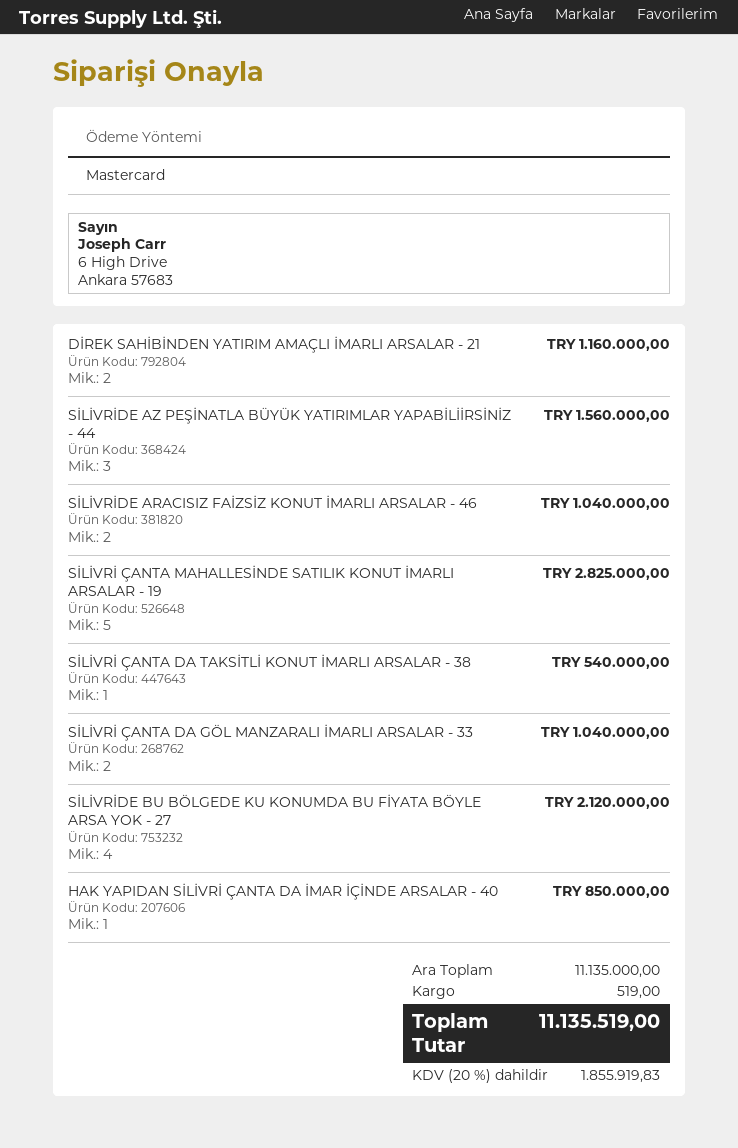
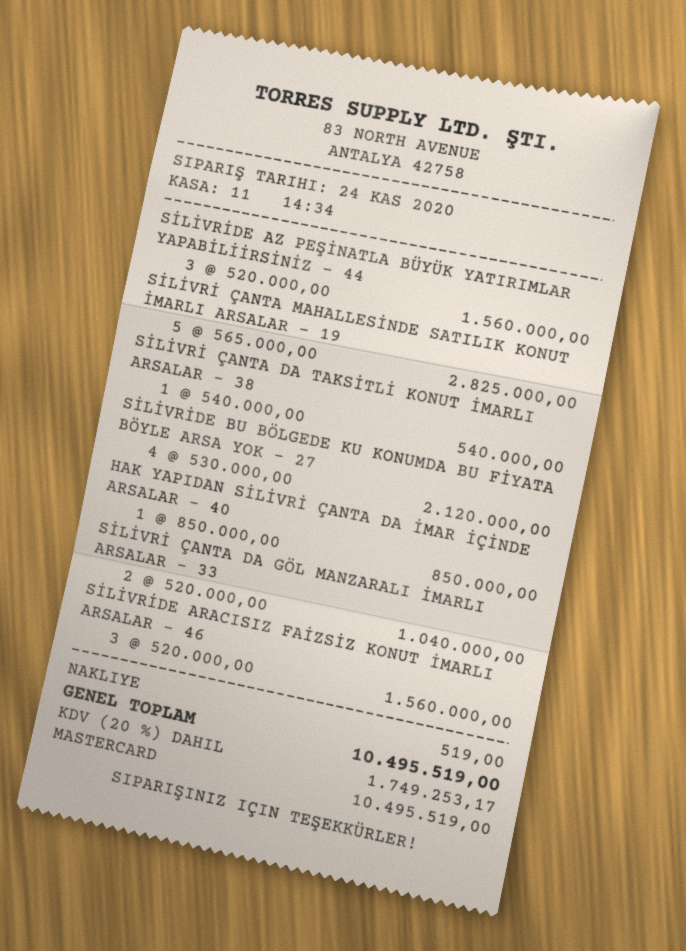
DİREK SAHİBİNDEN YATIRIM AMAÇLI İMARLI ARSALAR - 21: 2 for 1160000.00 -> none
SİLİVRİDE ARACISIZ FAİZSİZ KONUT İMARLI ARSALAR - 46: 2 for 1040000.00 -> 3 for 1560000.00
tax: 20% = 1855919.83 -> 20% = 1749253.17
total: 11135519.00 -> 10495519.00

